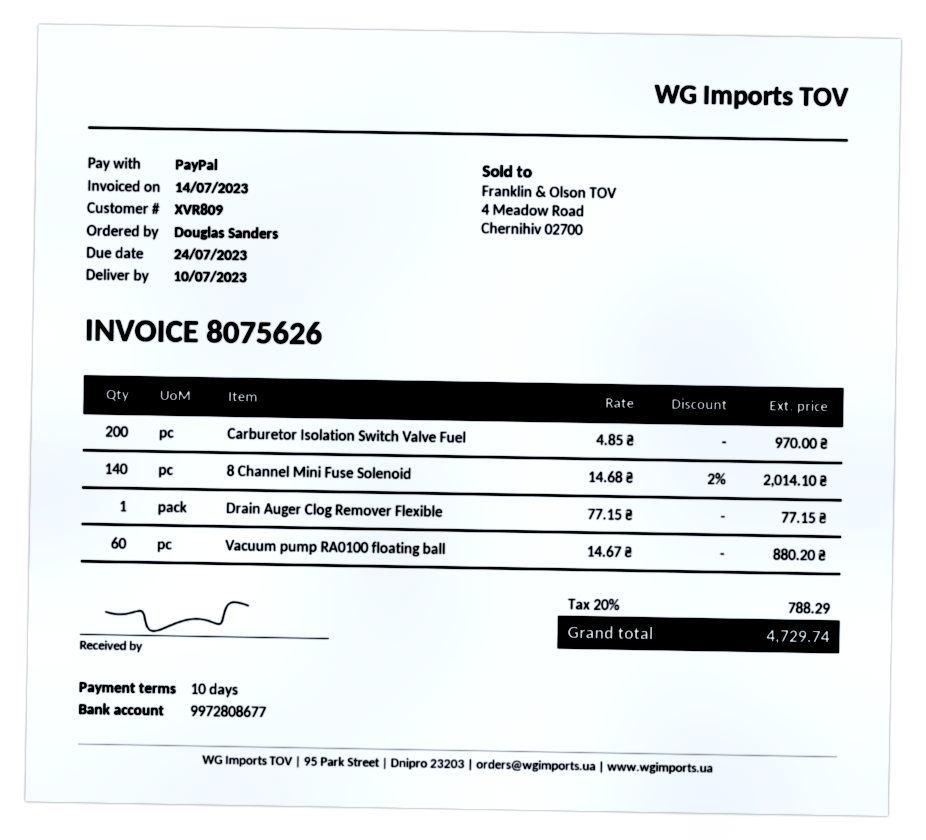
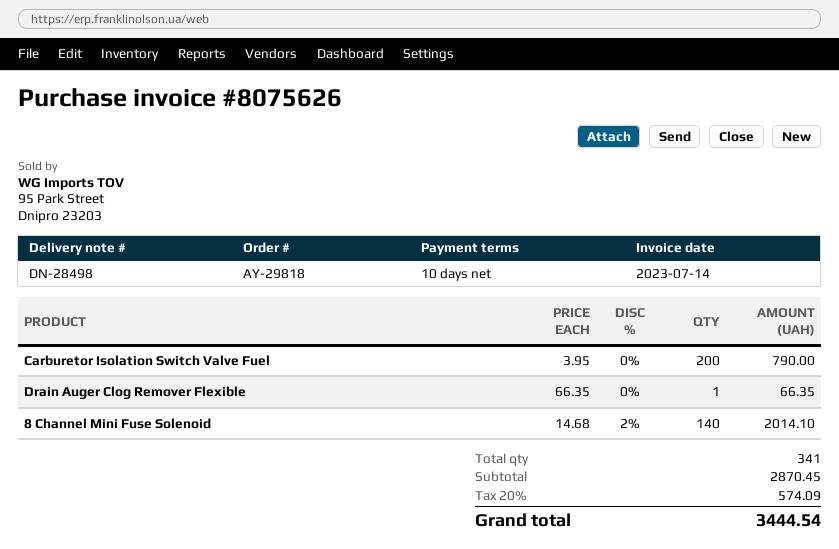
Carburetor Isolation Switch Valve Fuel: 200 x 4.85 = 970.00 -> 200 x 3.95 = 790.00
Drain Auger Clog Remover Flexible: 1 x 77.15 = 77.15 -> 1 x 66.35 = 66.35
Vacuum pump RA0100 floating ball: 60 x 14.67 = 880.20 -> none
tax: 20% = 788.29 -> 20% = 574.09
total: 4729.74 -> 3444.54

